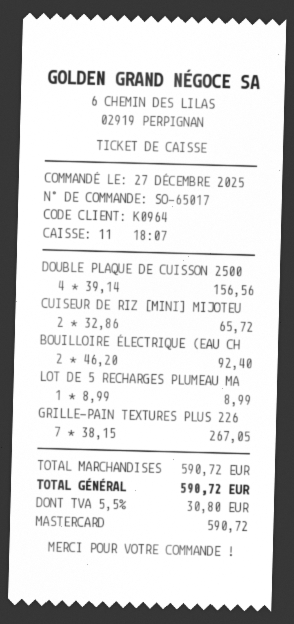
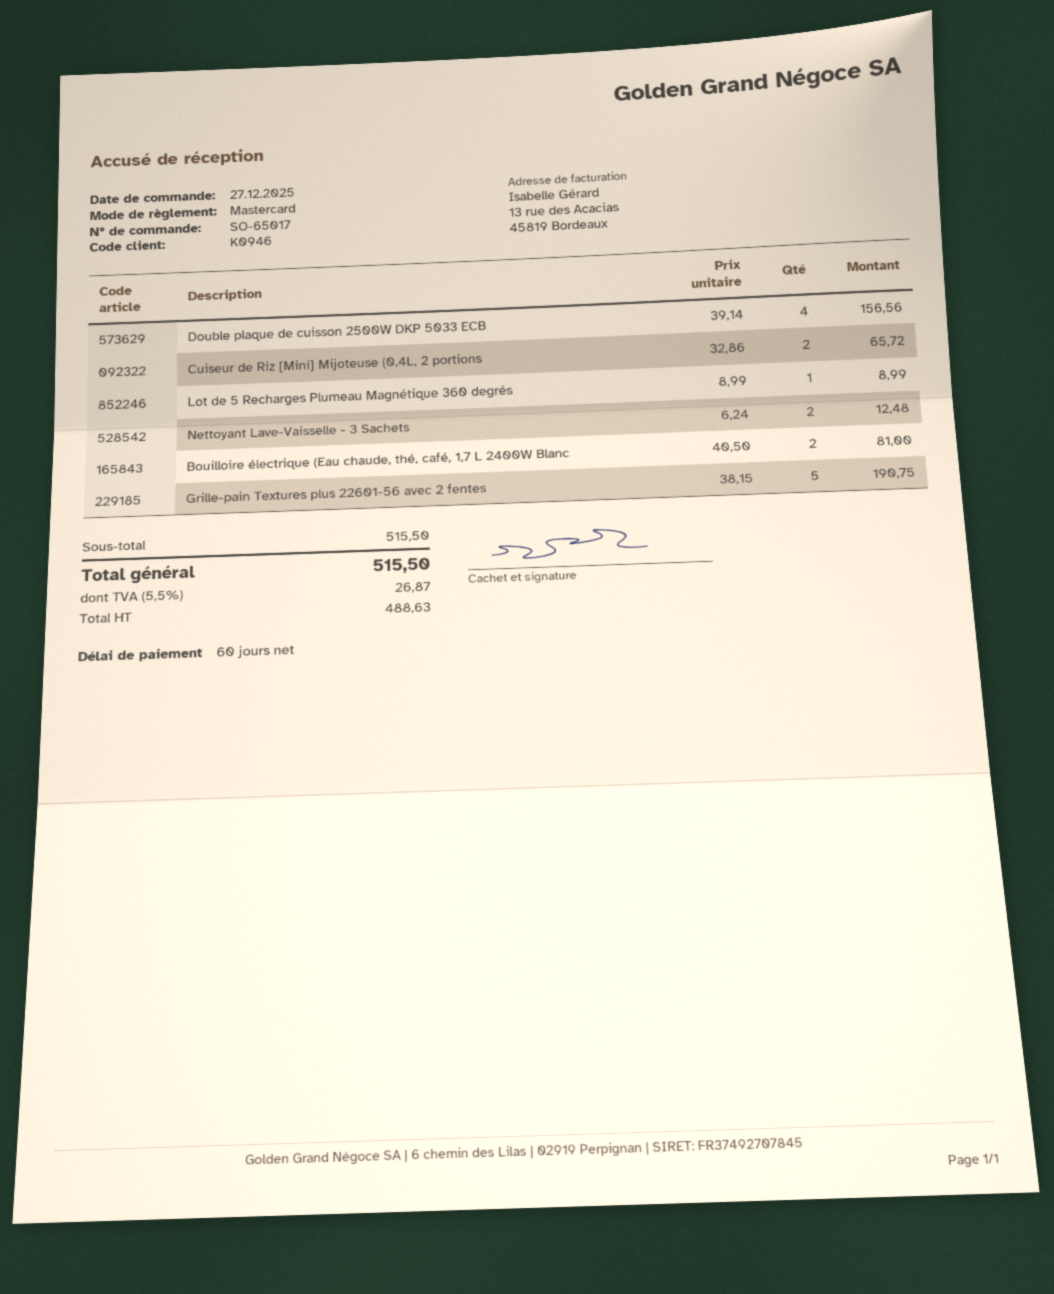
customer number: K0964 -> K0946
BOUILLOIRE ÉLECTRIQUE (EAU CH: 2 x 46.20 = 92.40 -> 2 x 40.50 = 81.00
GRILLE-PAIN TEXTURES PLUS 226: 7 x 38.15 = 267.05 -> 5 x 38.15 = 190.75
Nettoyant Lave-Vaisselle - 3 Sachets: none -> 2 x 6.24 = 12.48
subtotal: 590.72 -> 515.50
tax: 5.5% = 30.80 -> 5.5% = 26.87
total: 590.72 -> 515.50

